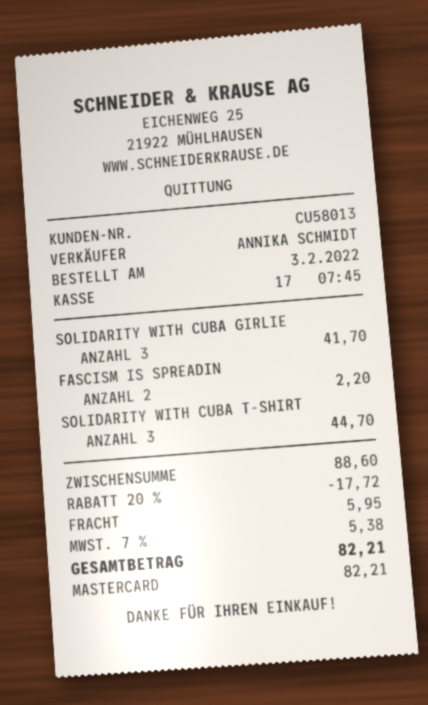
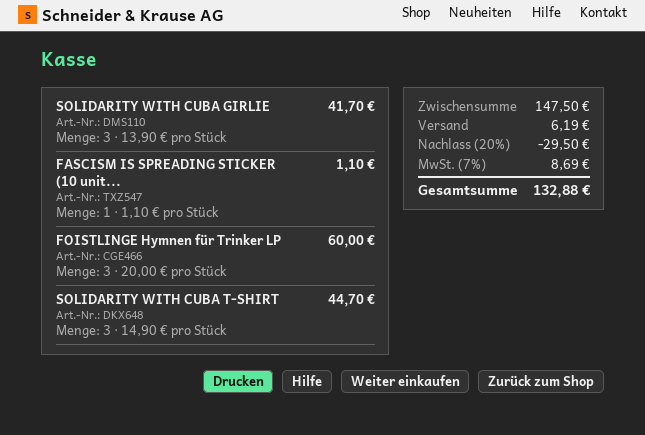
FASCISM IS SPREADIN: 2 for 2.20 -> 1 for 1.10
FOISTLINGE Hymnen für Trinker LP: none -> 3 for 60.00
subtotal: 88.60 -> 147.50
discount: 20% = 17.72 -> 20% = 29.50
shipping: 5.95 -> 6.19
tax: 7% = 5.38 -> 7% = 8.69
total: 82.21 -> 132.88

